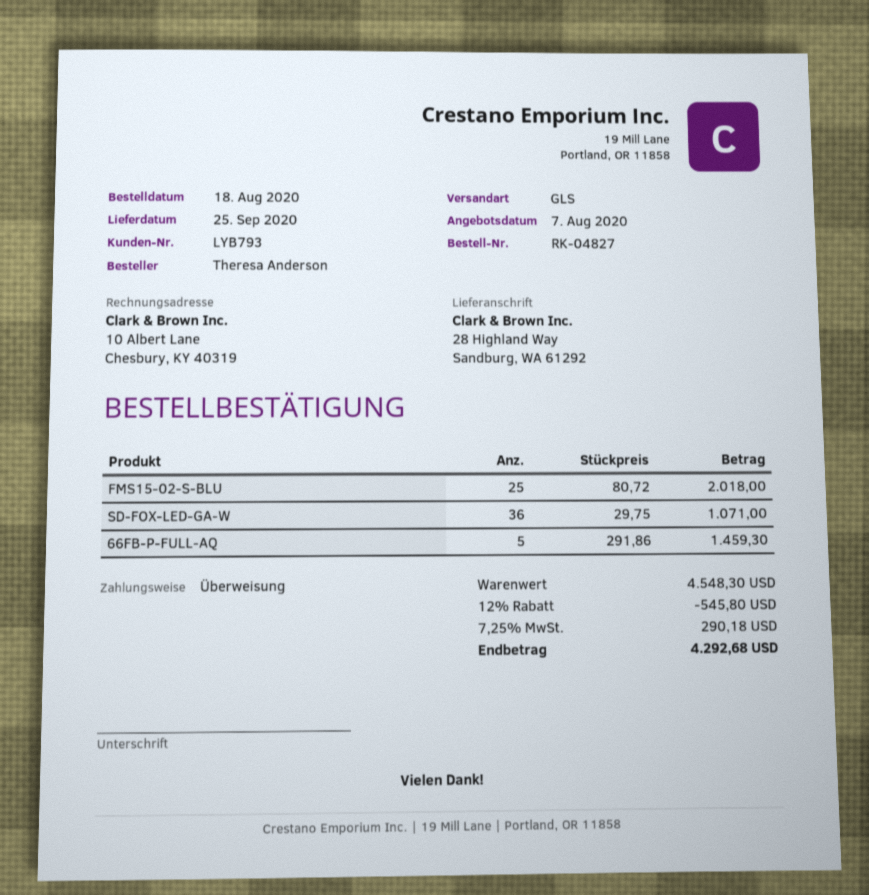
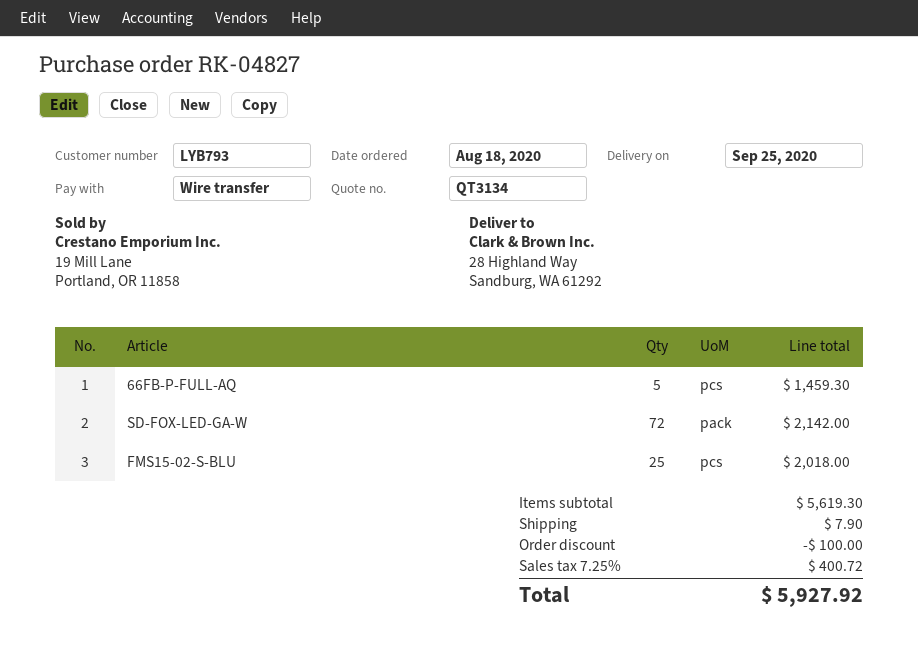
SD-FOX-LED-GA-W: 36 for 1071.00 -> 72 for 2142.00
subtotal: 4548.30 -> 5619.30
discount: 545.80 -> 100.00
shipping: none -> 7.90
tax: 7.25% = 290.18 -> 7.25% = 400.72
total: 4292.68 -> 5927.92

